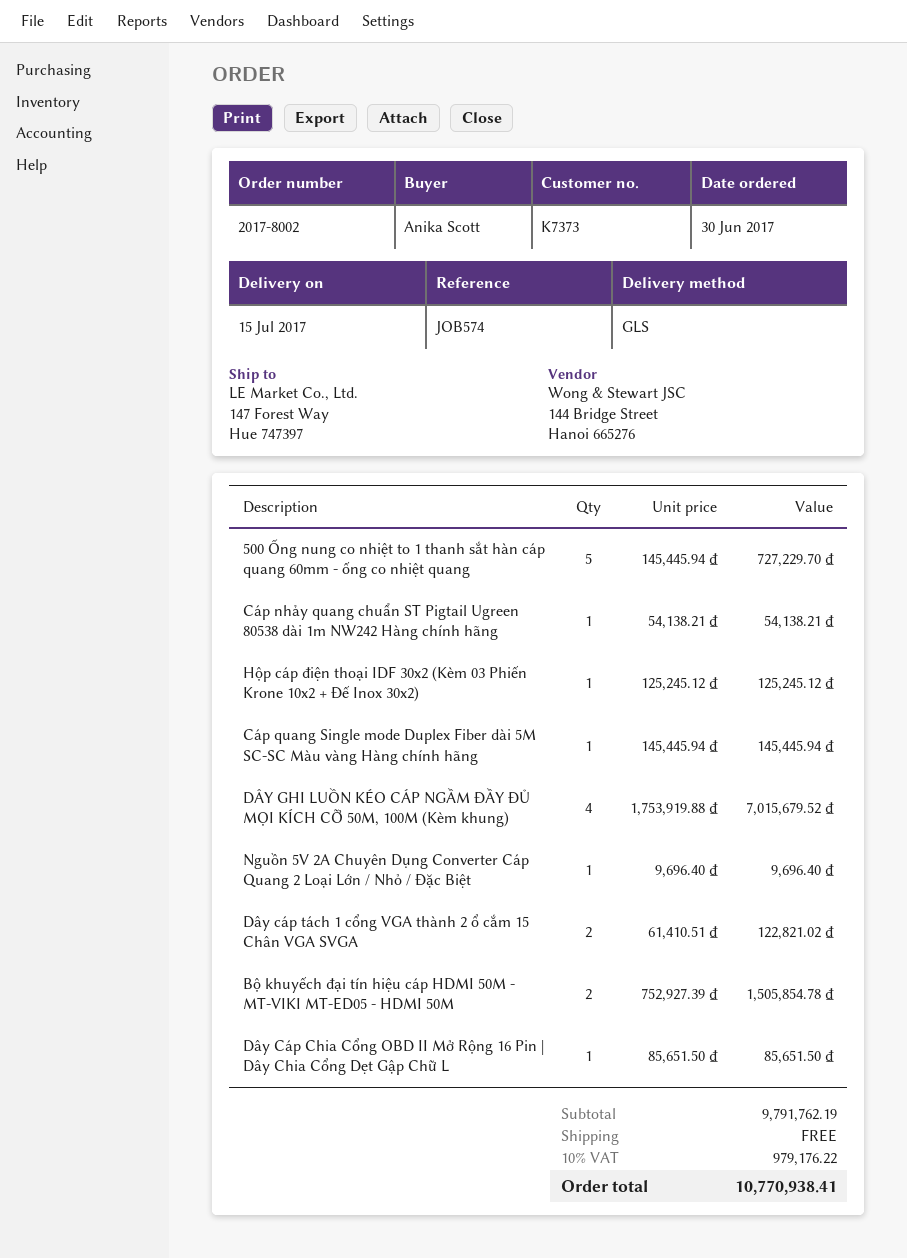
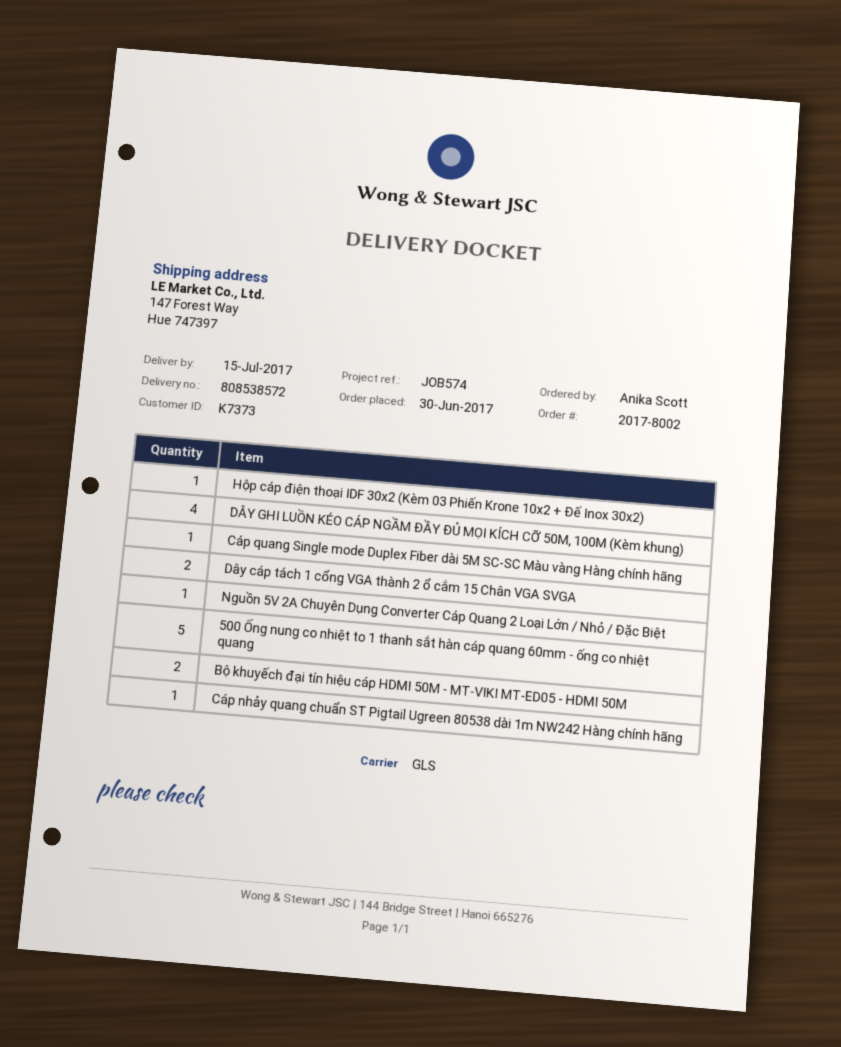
Dây Cáp Chia Cổng OBD II Mở Rộng 16 Pin | Dây Chia Cổng Dẹt Gập Chữ L: 1 -> none

